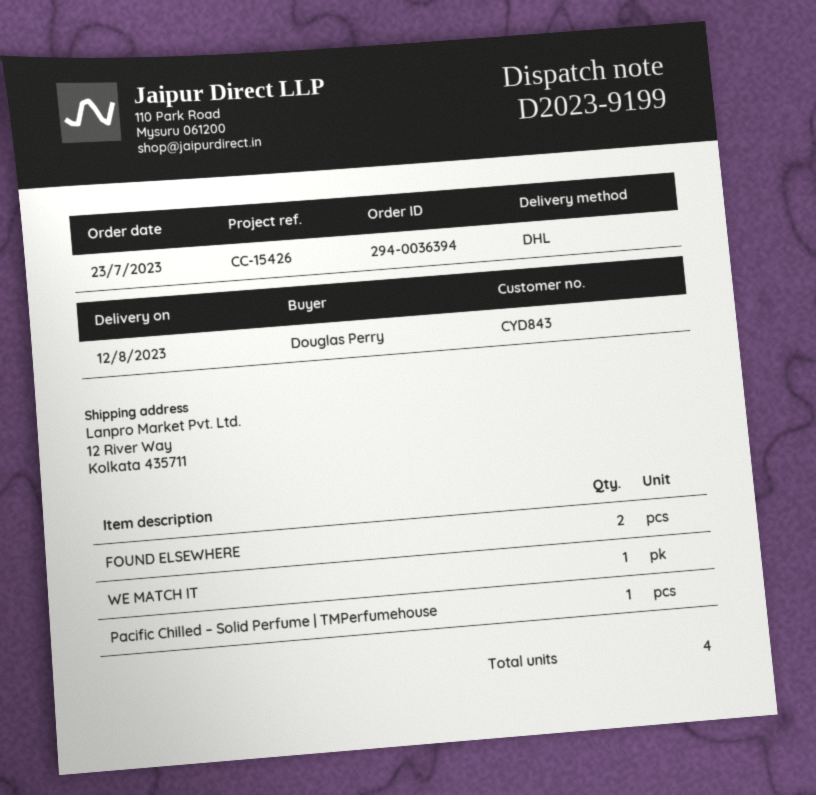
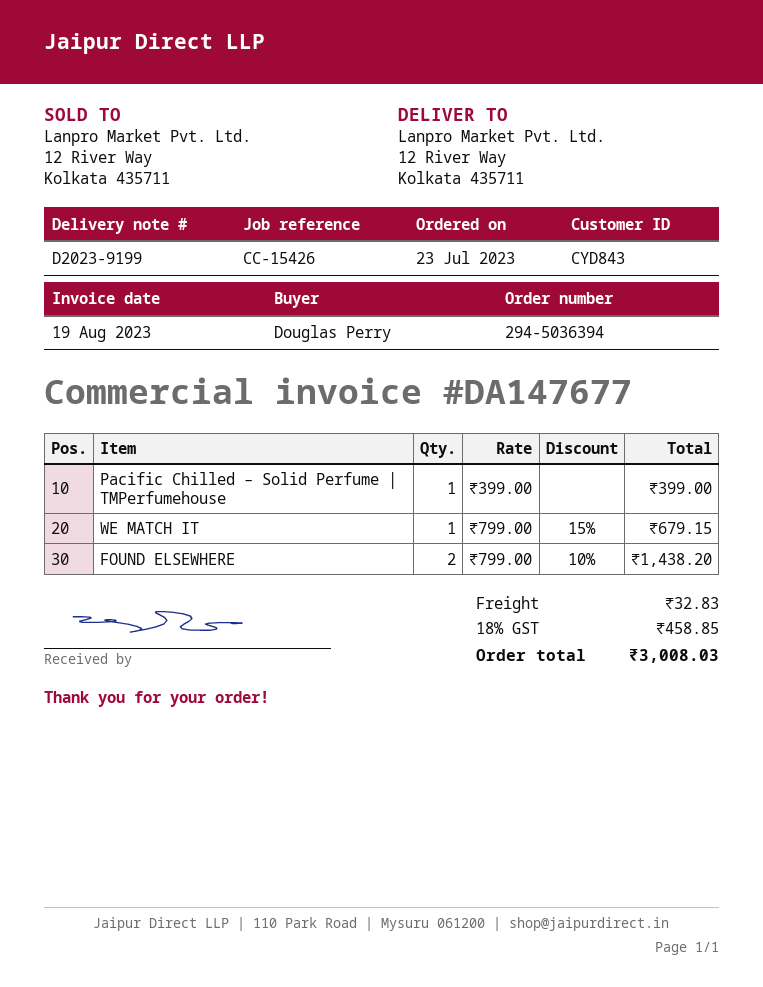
order number: 294-0036394 -> 294-5036394

